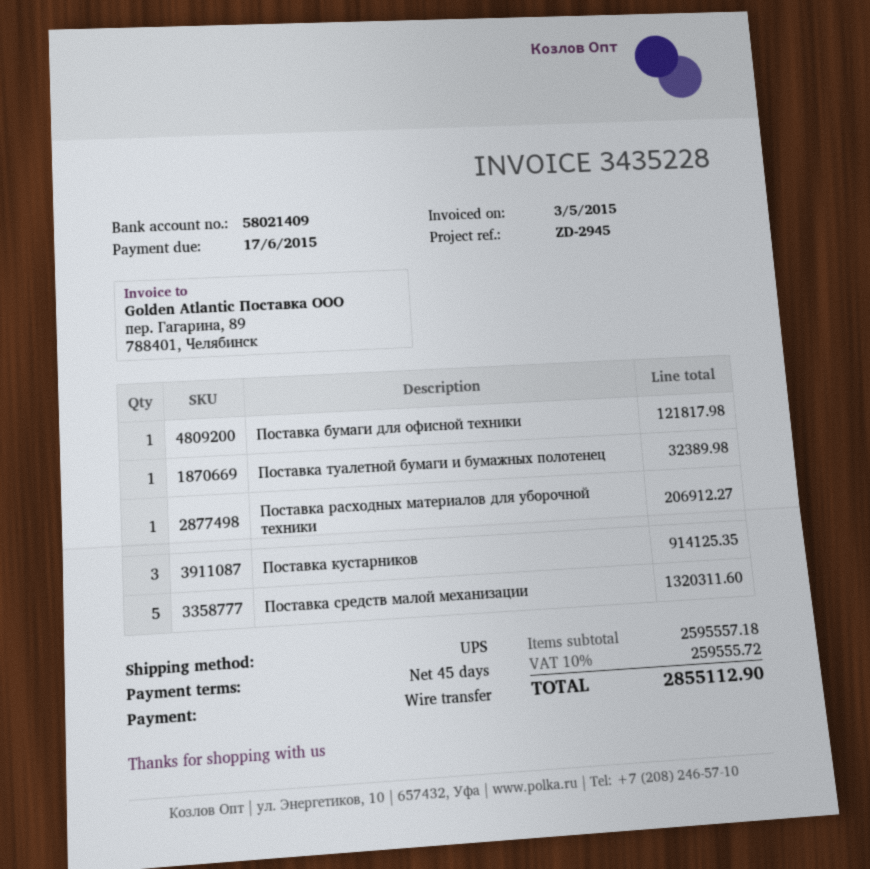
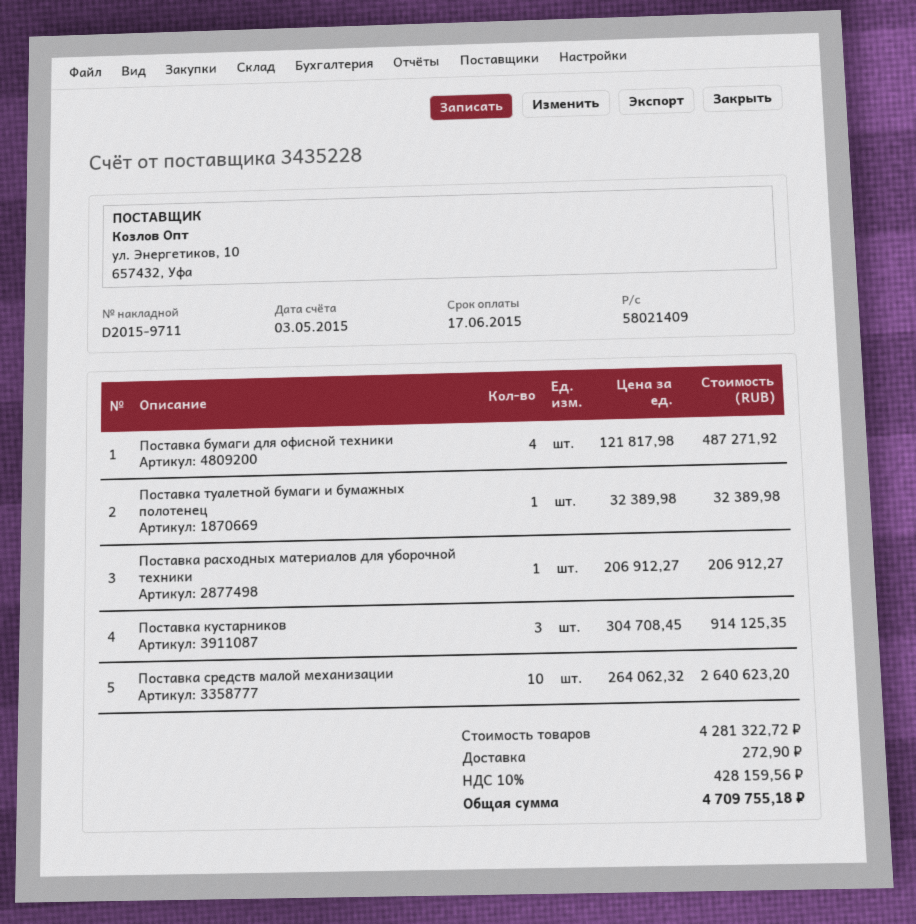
Поставка бумаги для офисной техники: 1 for 121817.98 -> 4 for 487271.92
Поставка средств малой механизации: 5 for 1320311.60 -> 10 for 2640623.20
subtotal: 2595557.18 -> 4281322.72
shipping: none -> 272.90
tax: 10% = 259555.72 -> 10% = 428159.56
total: 2855112.90 -> 4709755.18

